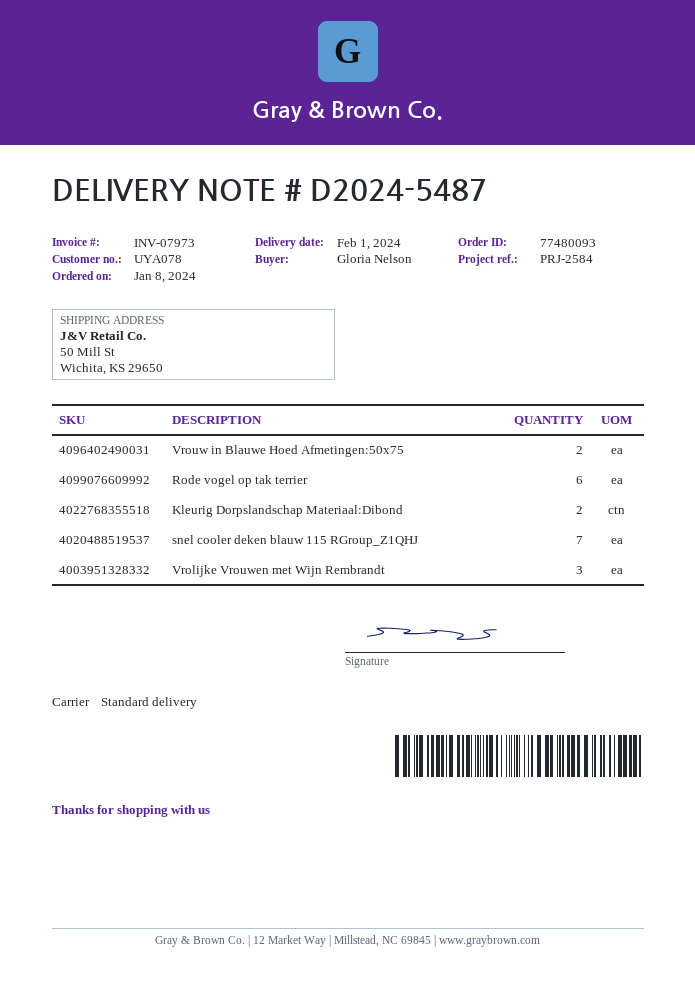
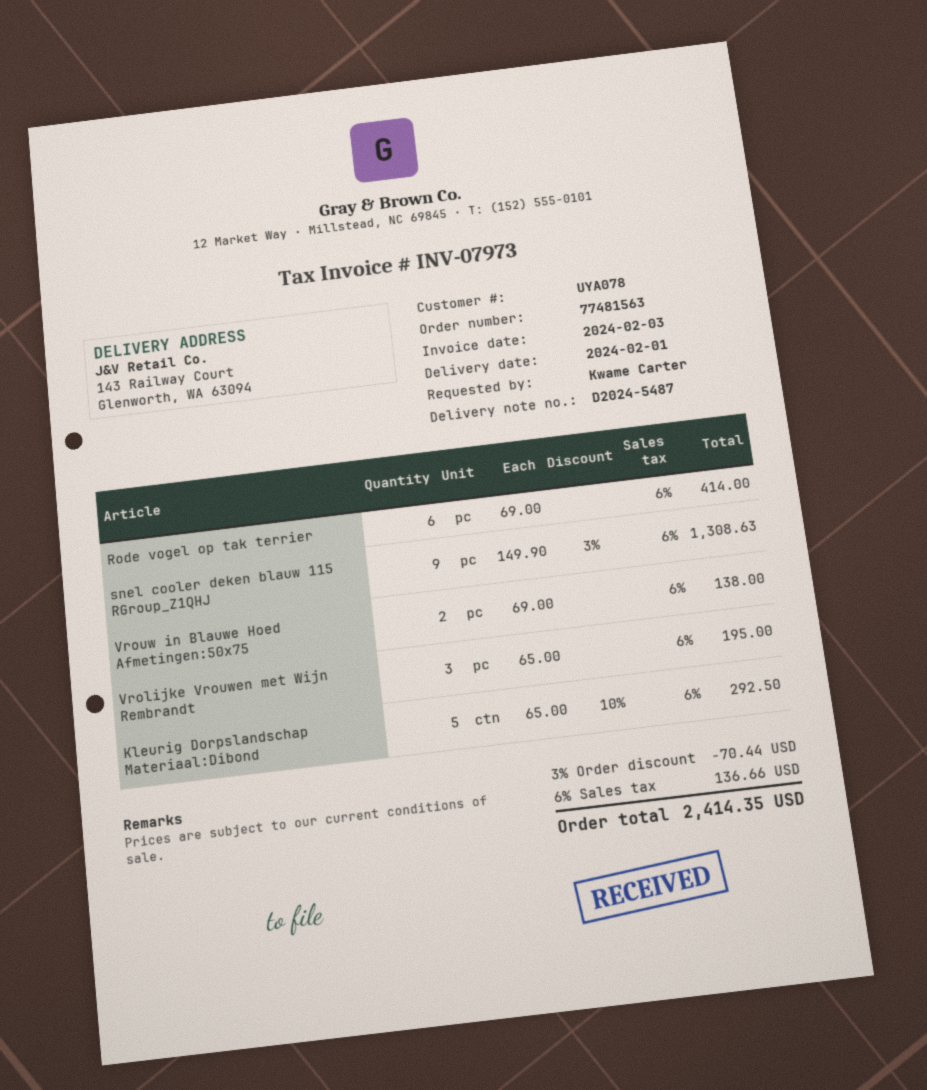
order number: 77480093 -> 77481563
ordered by: Gloria Nelson -> Kwame Carter
ship to: 50 Mill St, Wichita, KS 29650 -> 143 Railway Court, Glenworth, WA 63094
Kleurig Dorpslandschap Materiaal:Dibond: 2 -> 5
snel cooler deken blauw 115 RGroup_Z1QHJ: 7 -> 9

